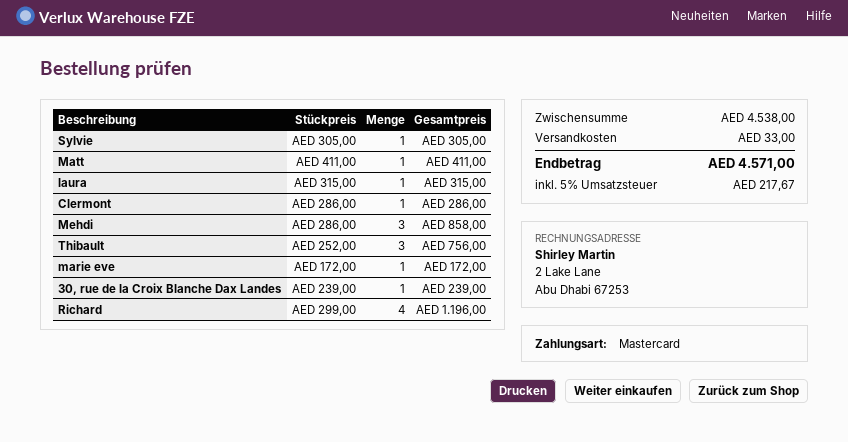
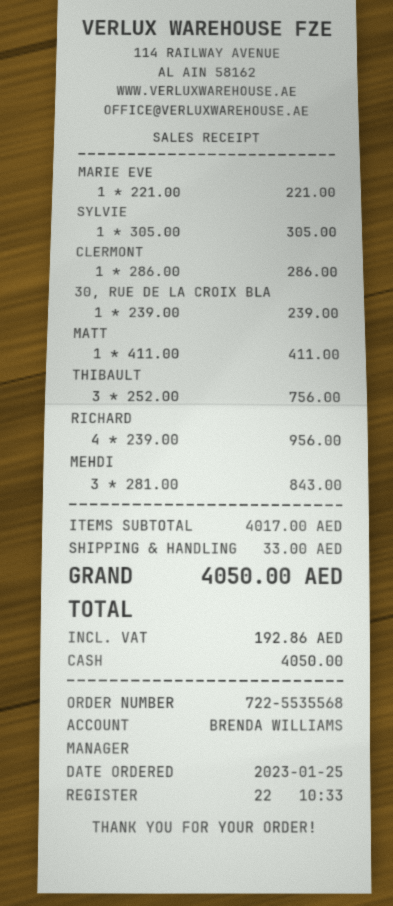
payment method: Mastercard -> cash
laura: 1 x 315.00 = 315.00 -> none
Mehdi: 3 x 286.00 = 858.00 -> 3 x 281.00 = 843.00
marie eve: 1 x 172.00 = 172.00 -> 1 x 221.00 = 221.00
Richard: 4 x 299.00 = 1196.00 -> 4 x 239.00 = 956.00
subtotal: 4538.00 -> 4017.00
tax: 217.67 -> 192.86
total: 4571.00 -> 4050.00

